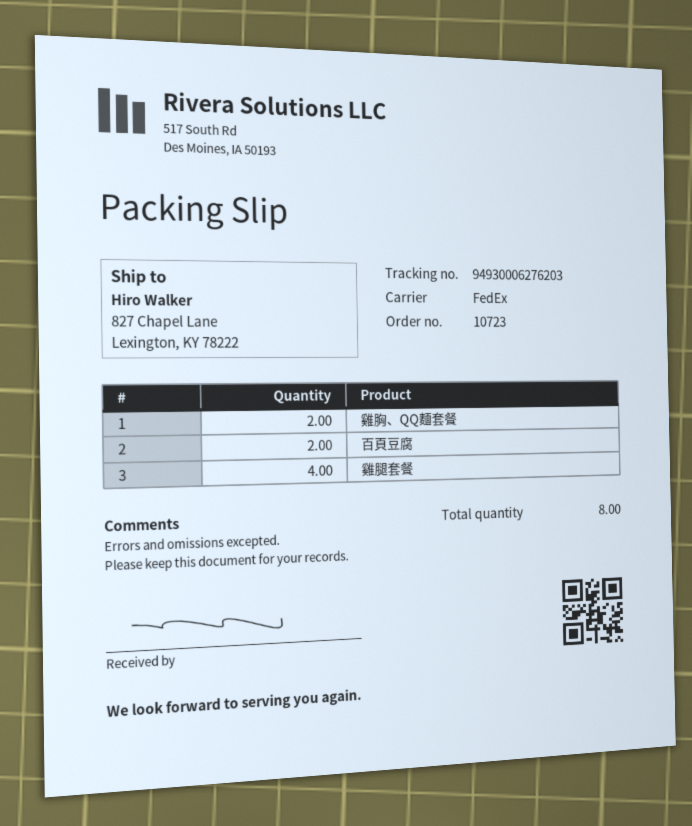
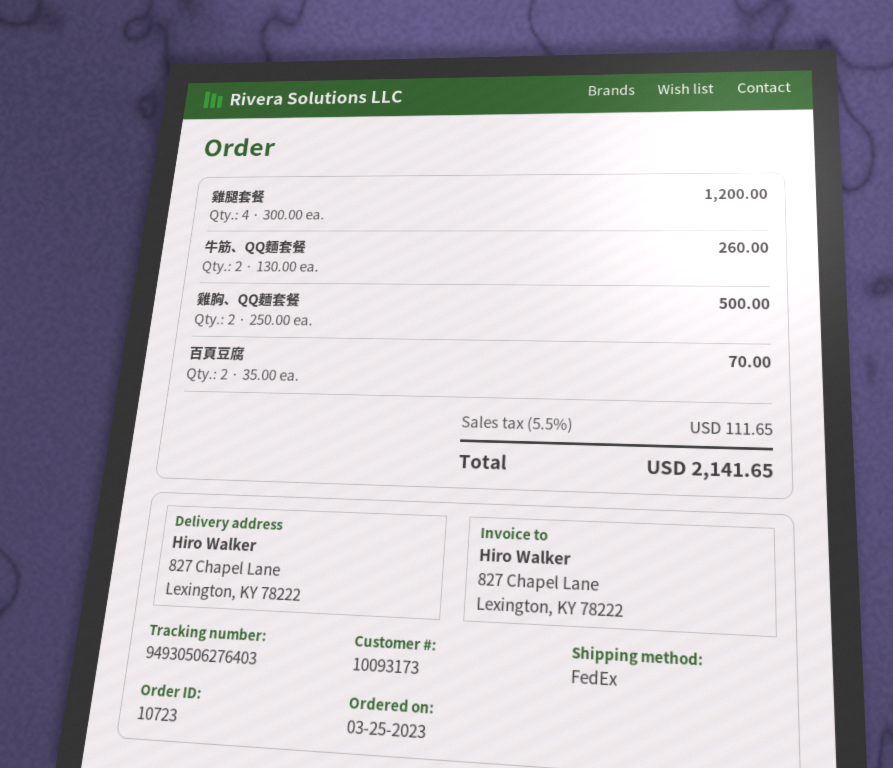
tracking number: 94930006276203 -> 94930506276403
牛筋、QQ麵套餐: none -> 2

